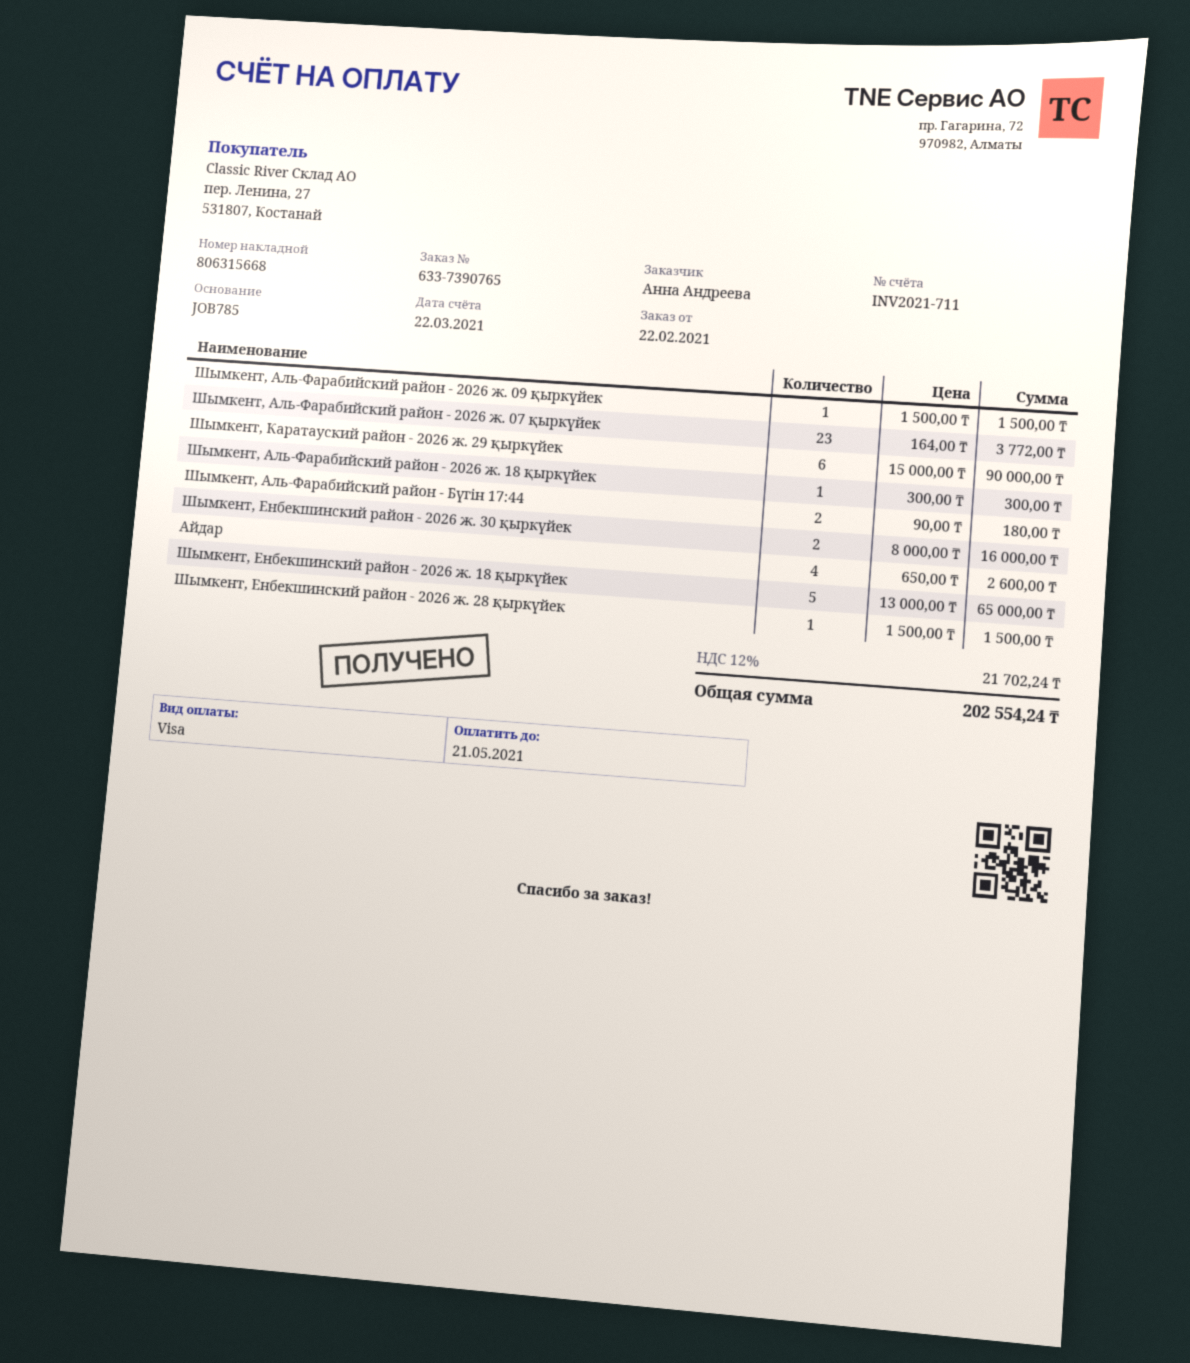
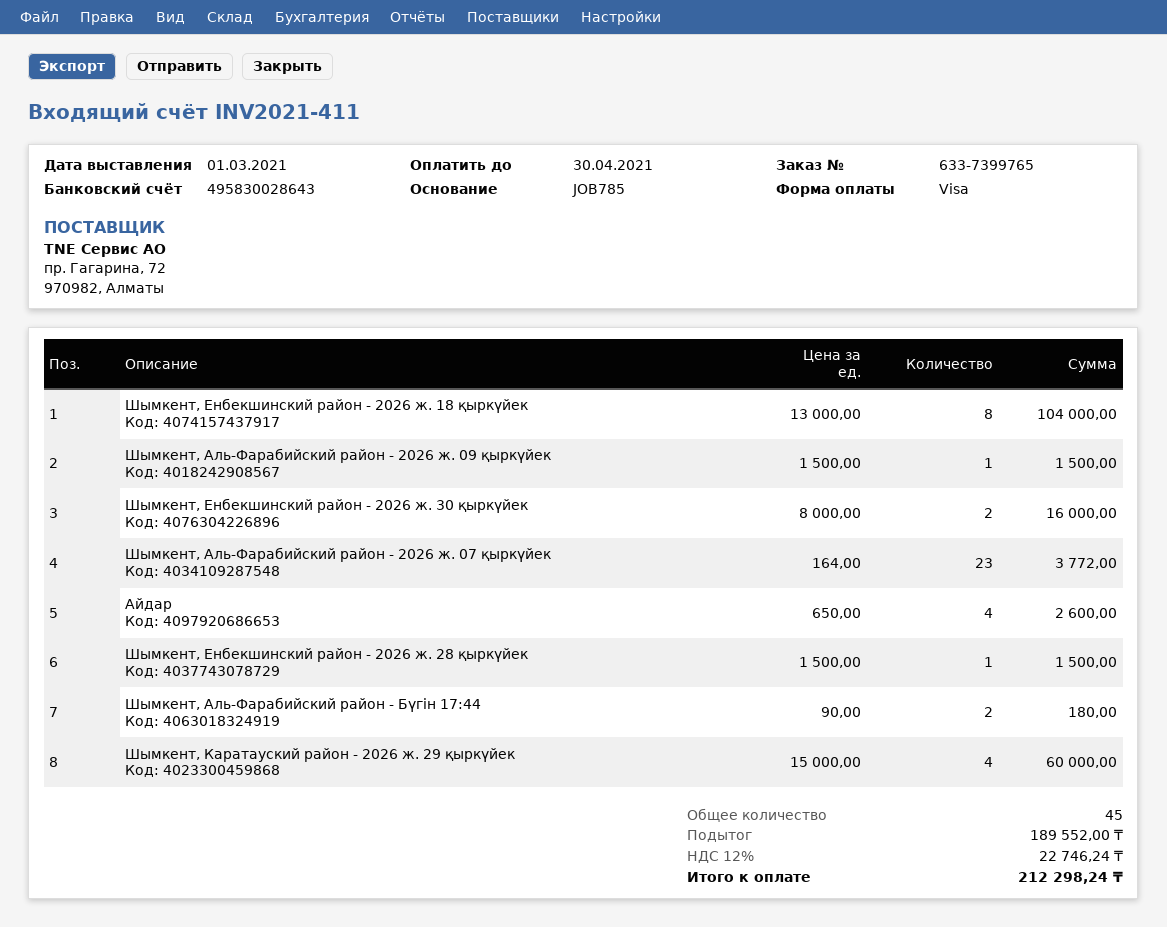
order number: 633-7390765 -> 633-7399765
invoice number: INV2021-711 -> INV2021-411
invoice date: 2021-03-22 -> 2021-03-01
due date: 2021-05-21 -> 2021-04-30
Шымкент, Каратауский район - 2026 ж. 29 қыркүйек: 6 x 15000.00 = 90000.00 -> 4 x 15000.00 = 60000.00
Шымкент, Аль-Фарабийский район - 2026 ж. 18 қыркүйек: 1 x 300.00 = 300.00 -> none
Шымкент, Енбекшинский район - 2026 ж. 18 қыркүйек: 5 x 13000.00 = 65000.00 -> 8 x 13000.00 = 104000.00
tax: 12% = 21702.24 -> 12% = 22746.24
total: 202554.24 -> 212298.24

